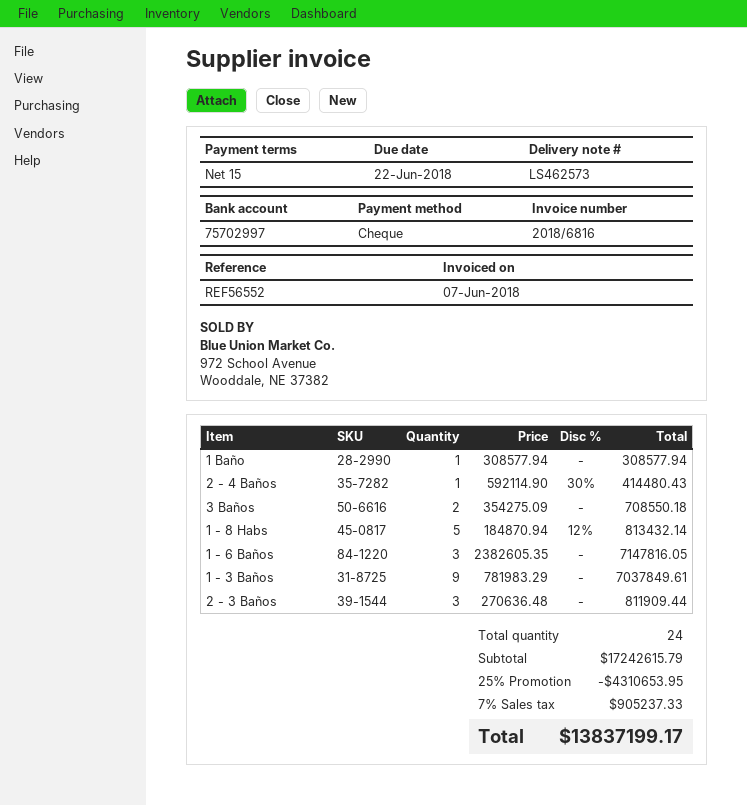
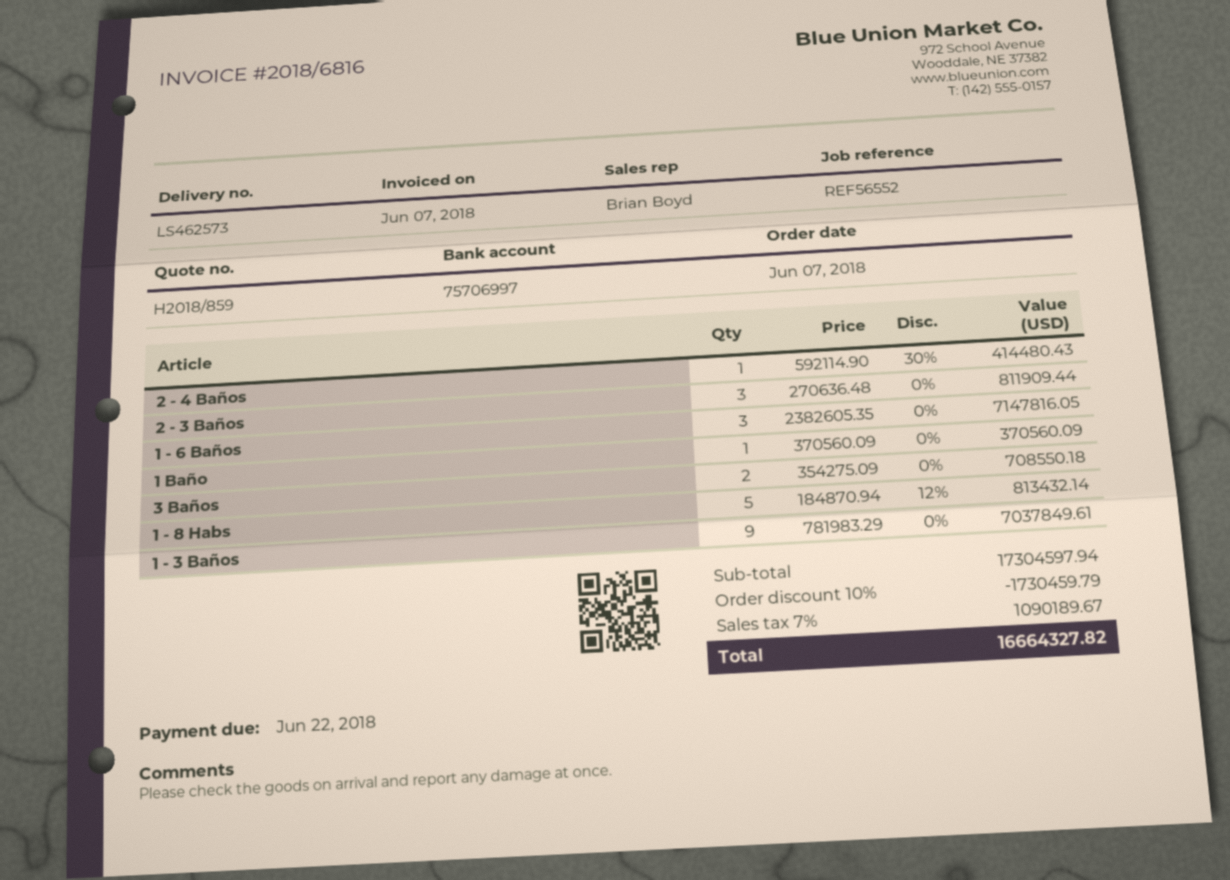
bank account: 75702997 -> 75706997
1 Baño: 1 x 308577.94 = 308577.94 -> 1 x 370560.09 = 370560.09
subtotal: 17242615.79 -> 17304597.94
discount: 25% = 4310653.95 -> 10% = 1730459.79
tax: 7% = 905237.33 -> 7% = 1090189.67
total: 13837199.17 -> 16664327.82

